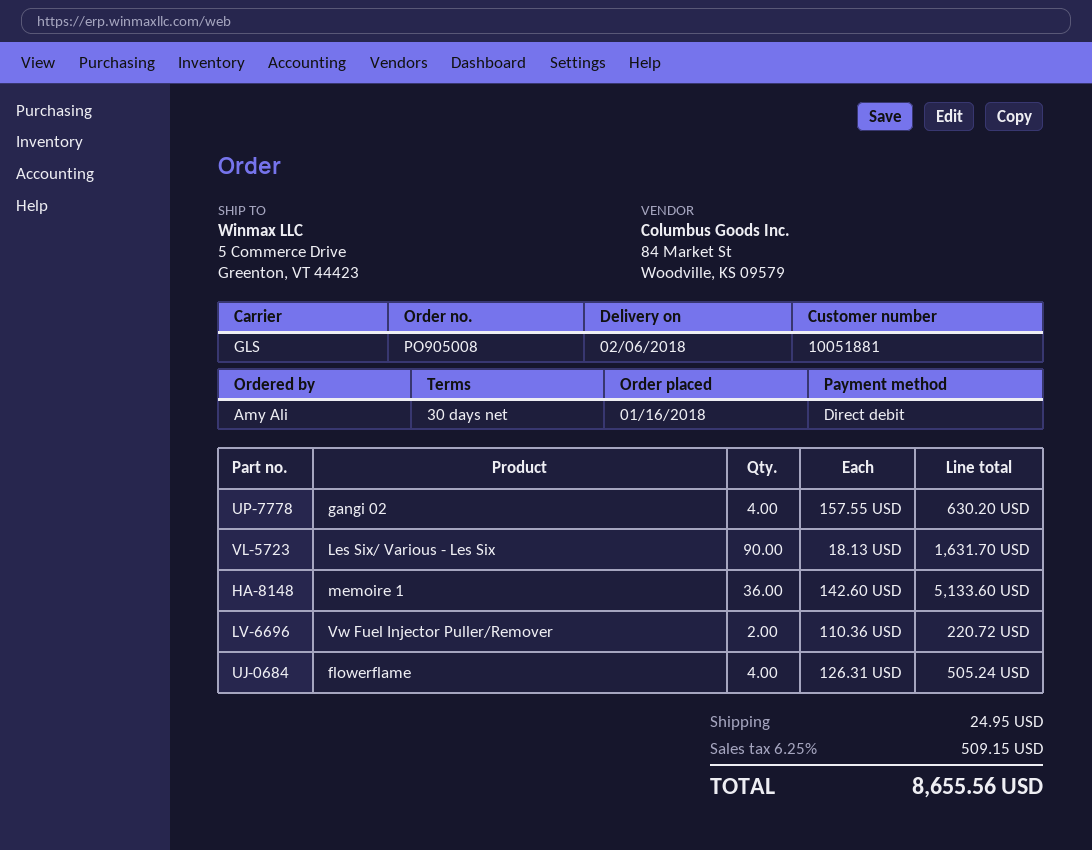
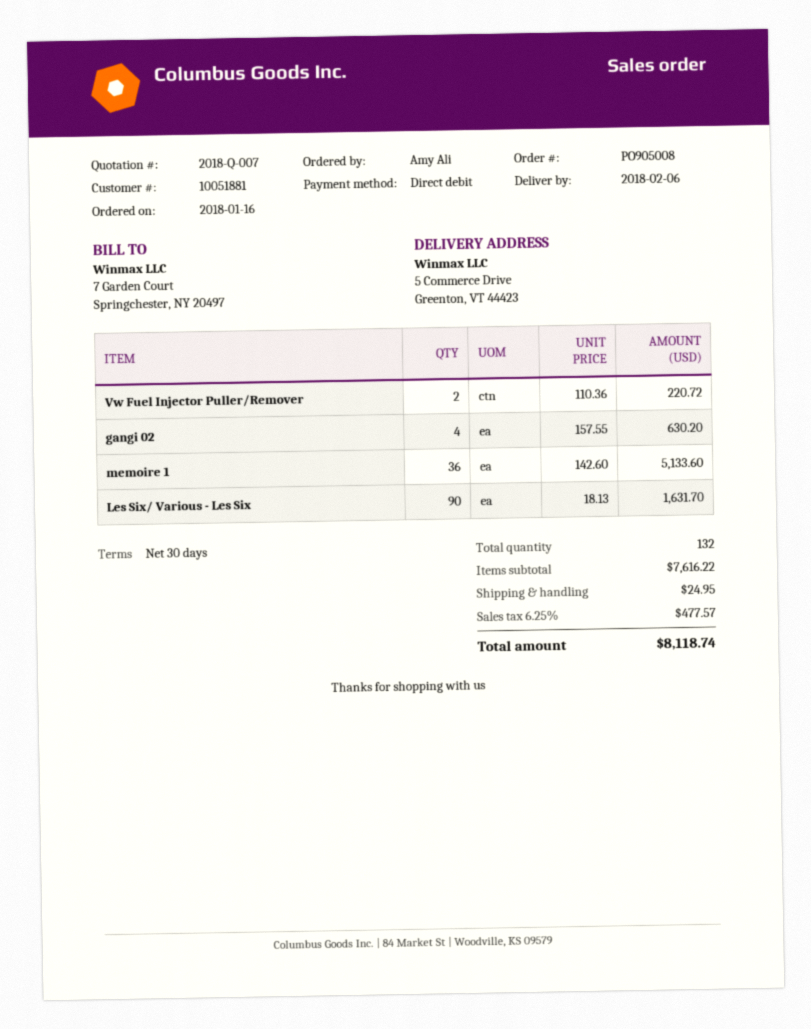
flowerflame: 4 x 126.31 = 505.24 -> none
tax: 6.25% = 509.15 -> 6.25% = 477.57
total: 8655.56 -> 8118.74

